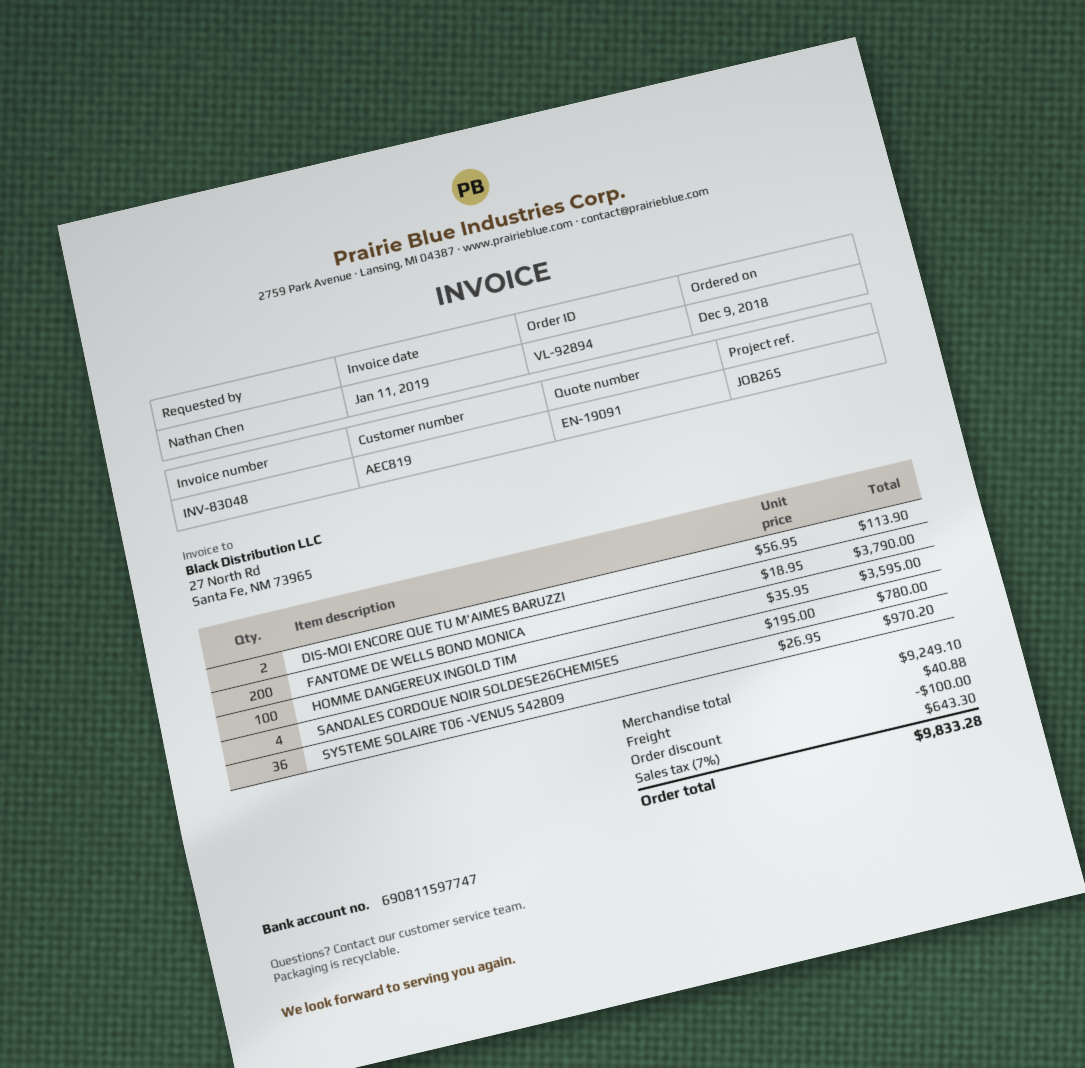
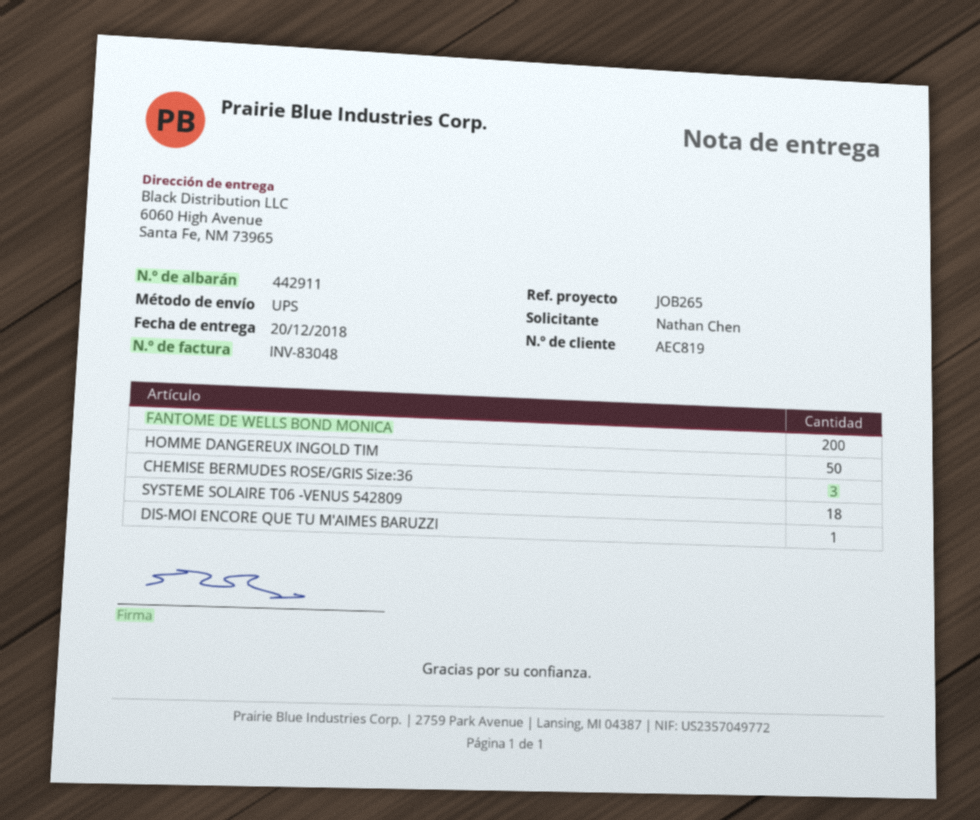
DIS-MOI ENCORE QUE TU M'AIMES BARUZZI: 2 -> 1
HOMME DANGEREUX INGOLD TIM: 100 -> 50
SANDALES CORDOUE NOIR SOLDESE26CHEMISES: 4 -> none
SYSTEME SOLAIRE T06 -VENUS 542809: 36 -> 18
CHEMISE BERMUDES ROSE/GRIS Size:36: none -> 3

